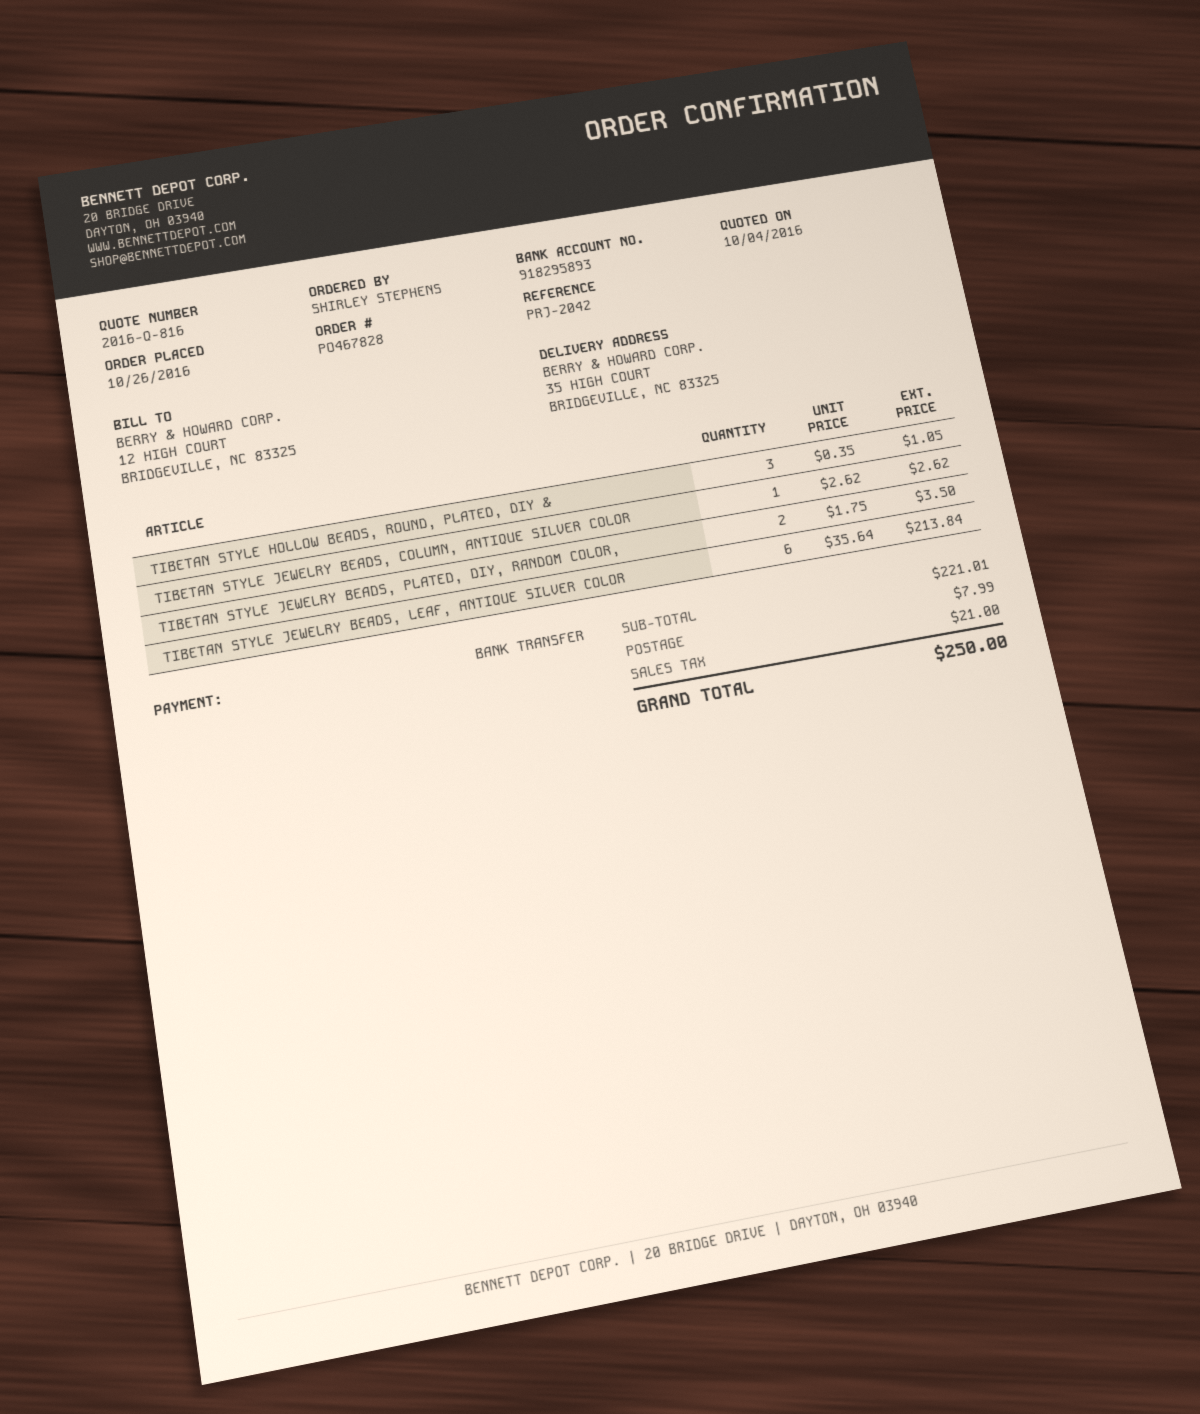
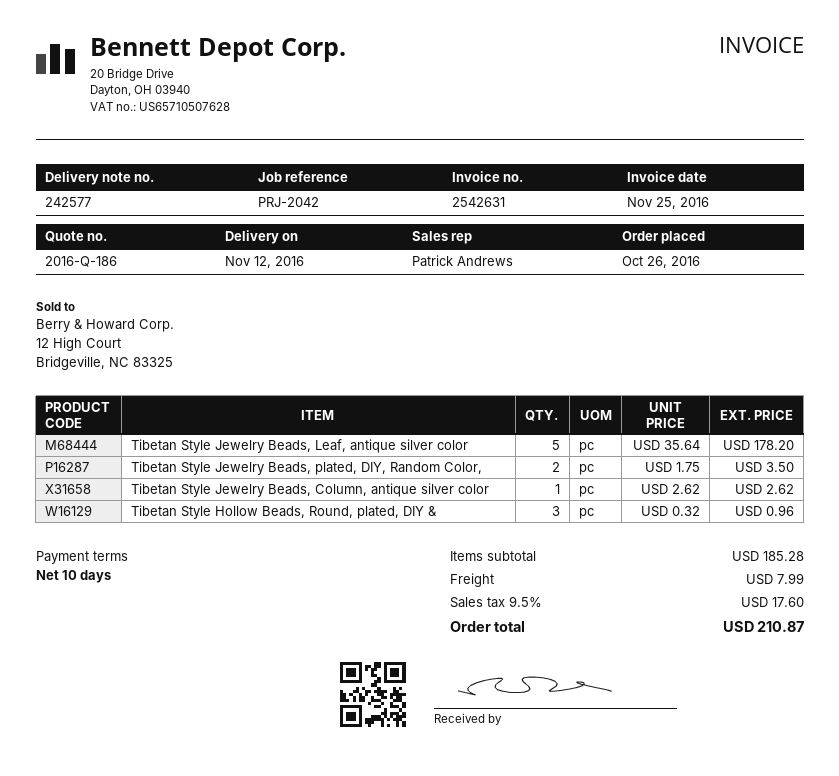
quote number: 2016-Q-816 -> 2016-Q-186
TIBETAN STYLE HOLLOW BEADS, ROUND, PLATED, DIY &: 3 x 0.35 = 1.05 -> 3 x 0.32 = 0.96
TIBETAN STYLE JEWELRY BEADS, LEAF, ANTIQUE SILVER COLOR: 6 x 35.64 = 213.84 -> 5 x 35.64 = 178.20
subtotal: 221.01 -> 185.28
tax: 21.00 -> 17.60
total: 250.00 -> 210.87

